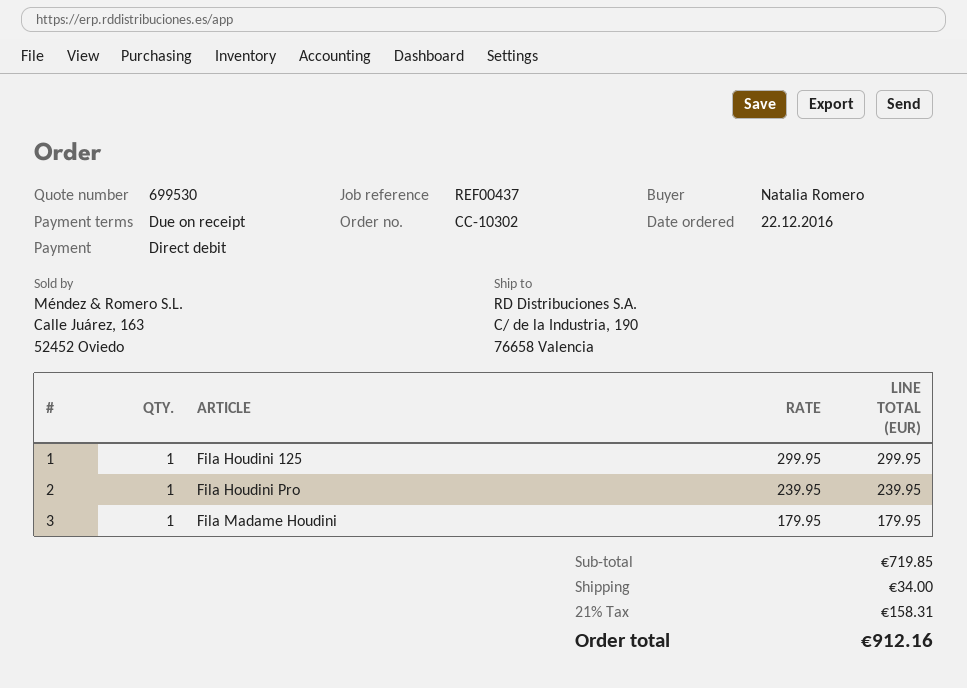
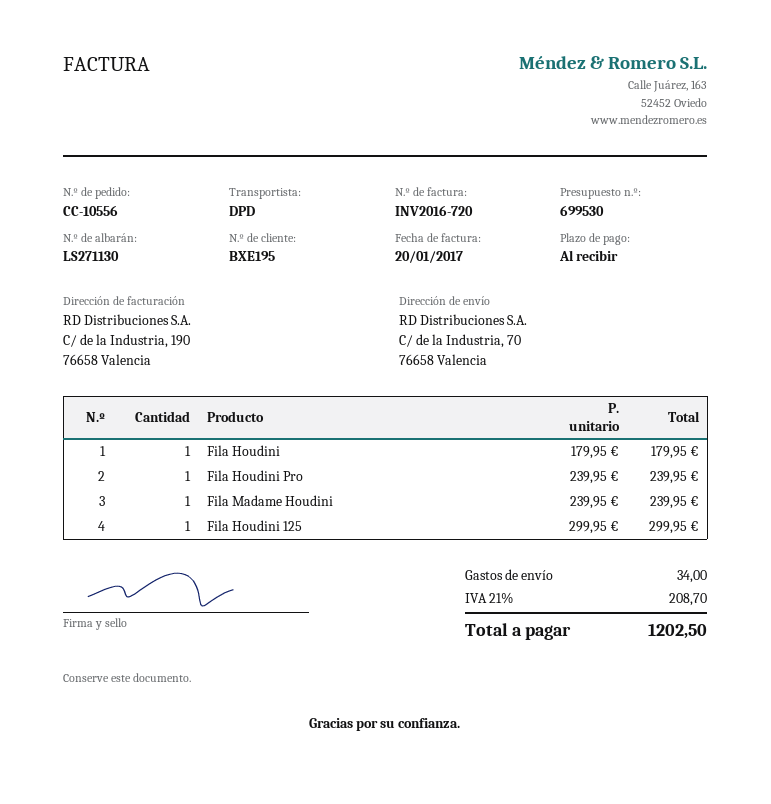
order number: CC-10302 -> CC-10556
ship to: C/ de la Industria, 190, 76658 Valencia -> C/ de la Industria, 70, 76658 Valencia
Fila Madame Houdini: 1 x 179.95 = 179.95 -> 1 x 239.95 = 239.95
Fila Houdini: none -> 1 x 179.95 = 179.95
tax: 21% = 158.31 -> 21% = 208.70
total: 912.16 -> 1202.50

